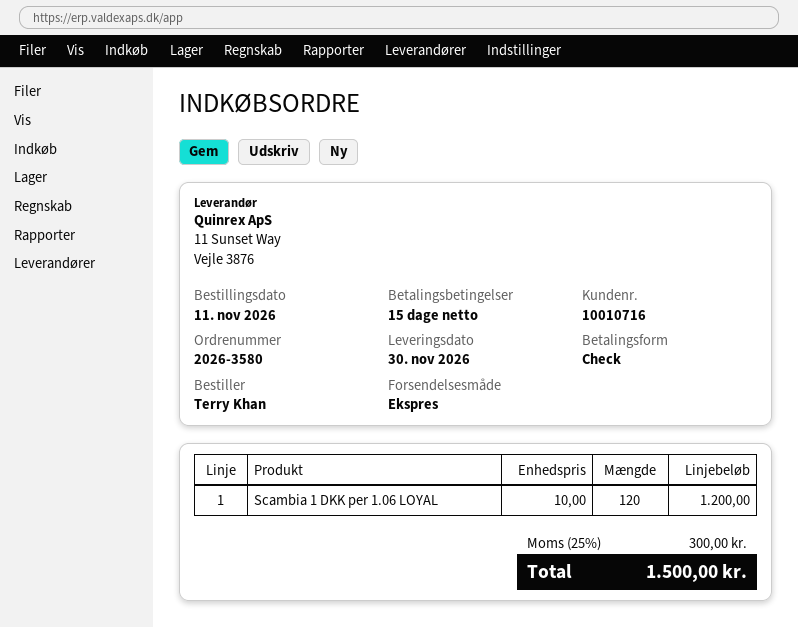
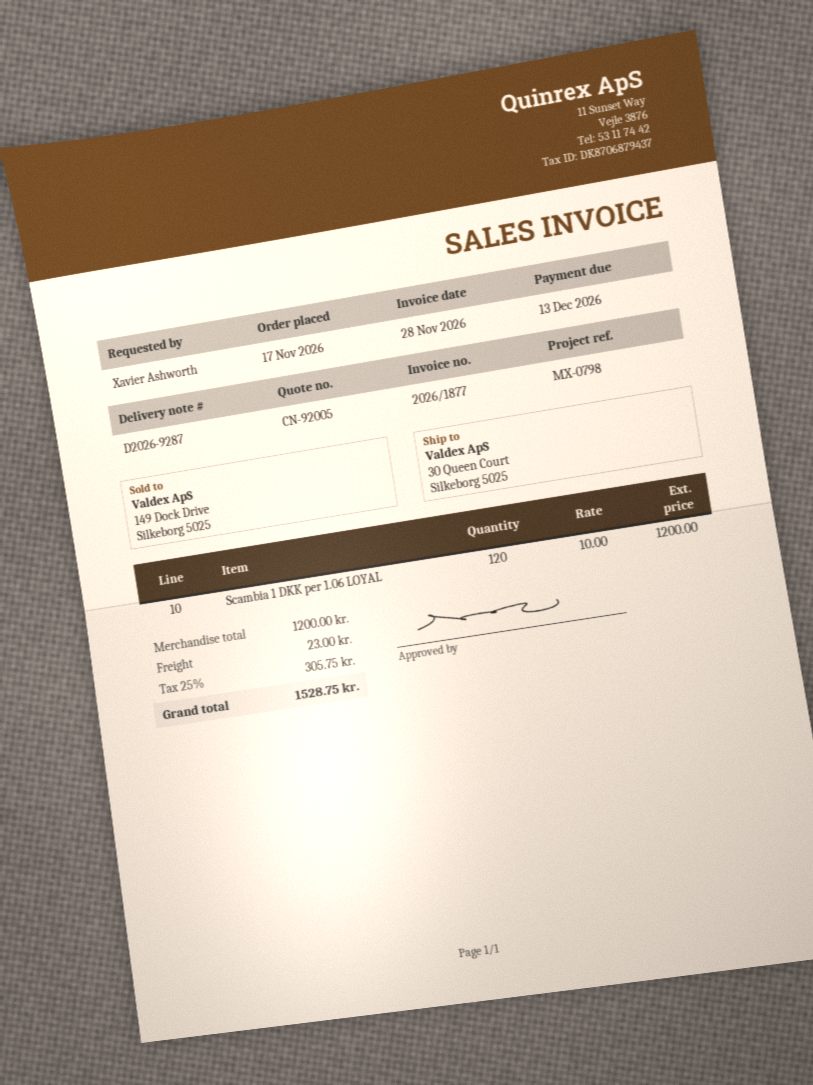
order date: 2026-11-11 -> 2026-11-17
ordered by: Terry Khan -> Xavier Ashworth
shipping: none -> 23.00
tax: 25% = 300.00 -> 25% = 305.75
total: 1500.00 -> 1528.75

